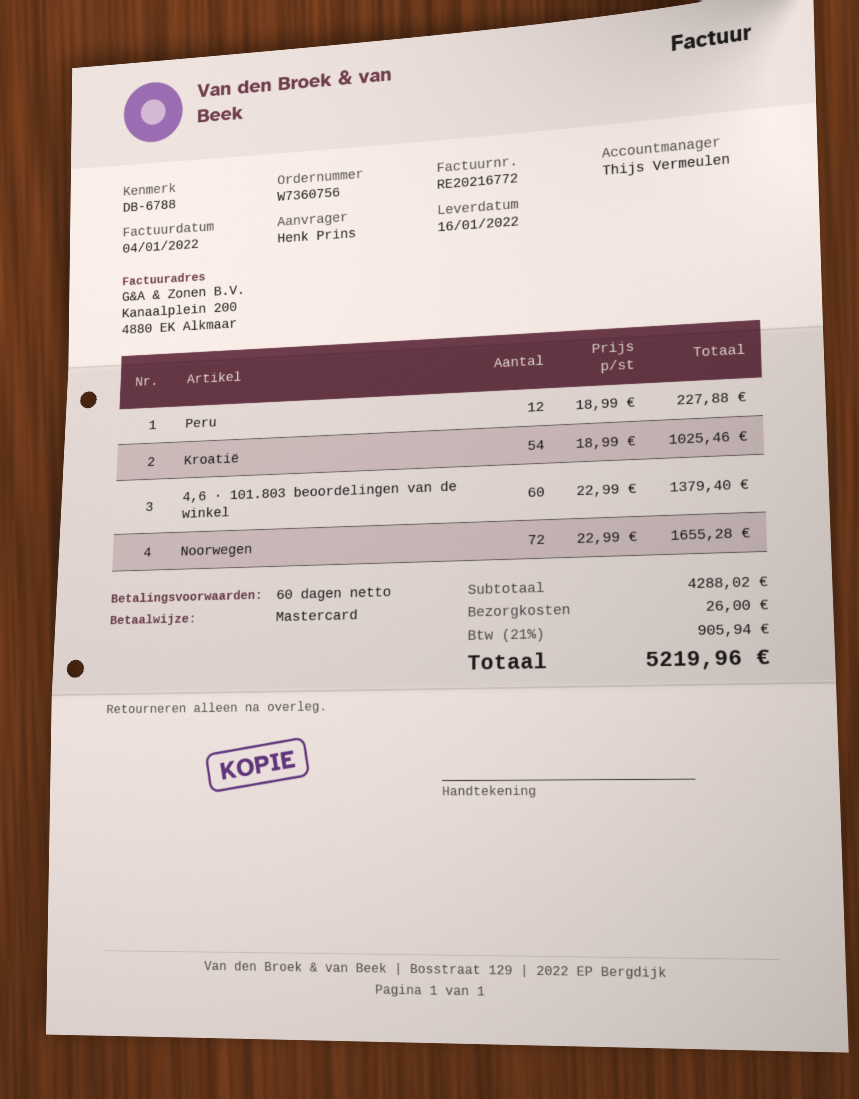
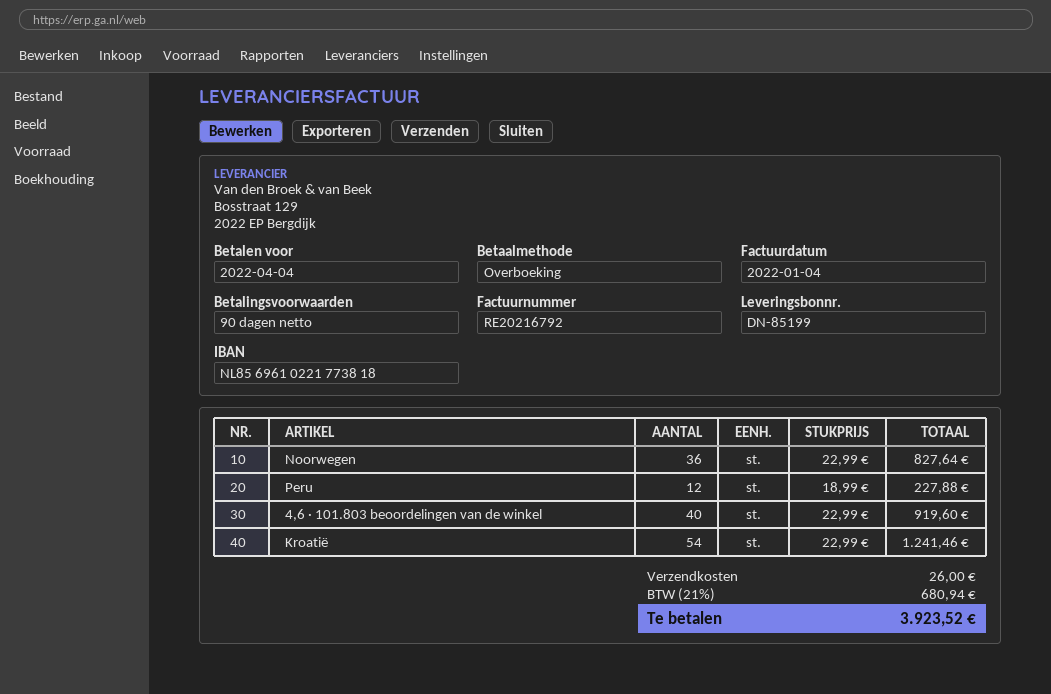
invoice number: RE20216772 -> RE20216792
payment terms: 60 days -> 90 days
payment method: Mastercard -> bank transfer
Kroatië: 54 x 18.99 = 1025.46 -> 54 x 22.99 = 1241.46
4,6 · 101.803 beoordelingen van de winkel: 60 x 22.99 = 1379.40 -> 40 x 22.99 = 919.60
Noorwegen: 72 x 22.99 = 1655.28 -> 36 x 22.99 = 827.64
tax: 21% = 905.94 -> 21% = 680.94
total: 5219.96 -> 3923.52

